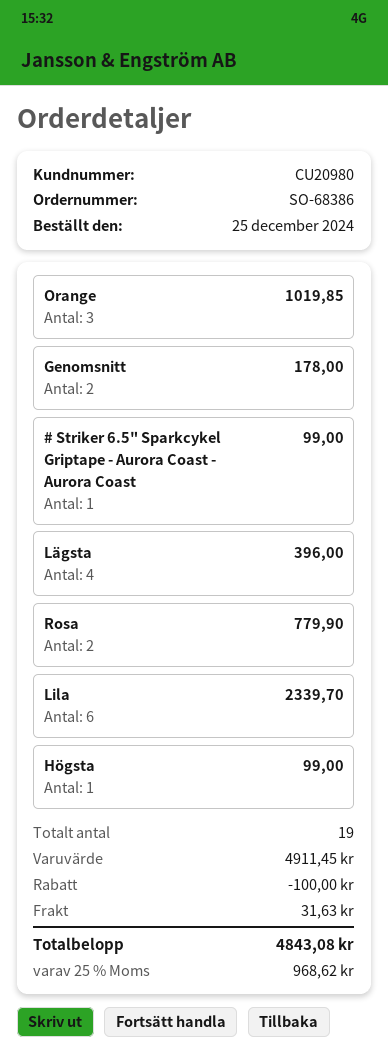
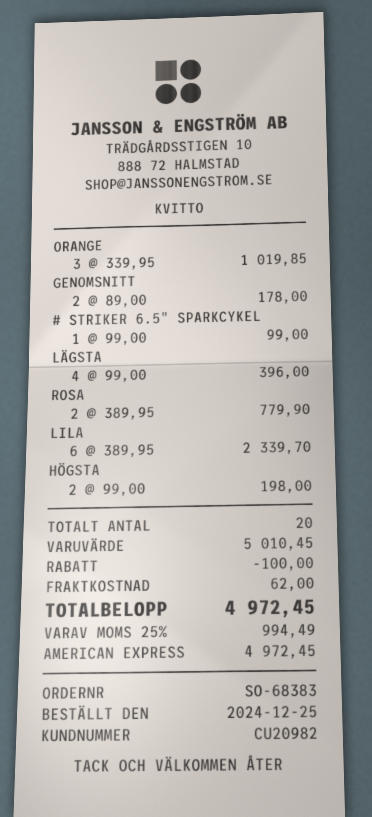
order number: SO-68386 -> SO-68383
customer number: CU20980 -> CU20982
Högsta: 1 for 99.00 -> 2 for 198.00
total quantity: 19 -> 20
subtotal: 4911.45 -> 5010.45
shipping: 31.63 -> 62.00
tax: 25% = 968.62 -> 25% = 994.49
total: 4843.08 -> 4972.45

